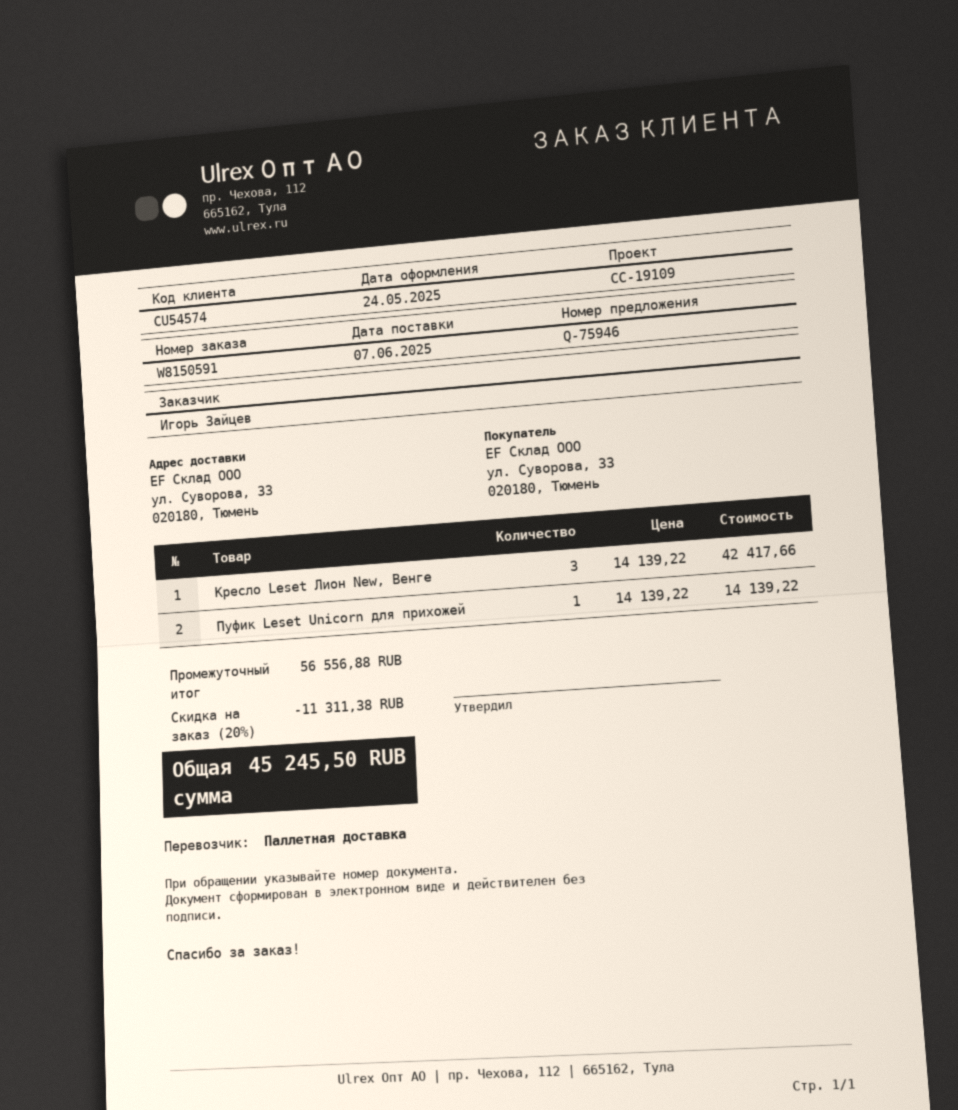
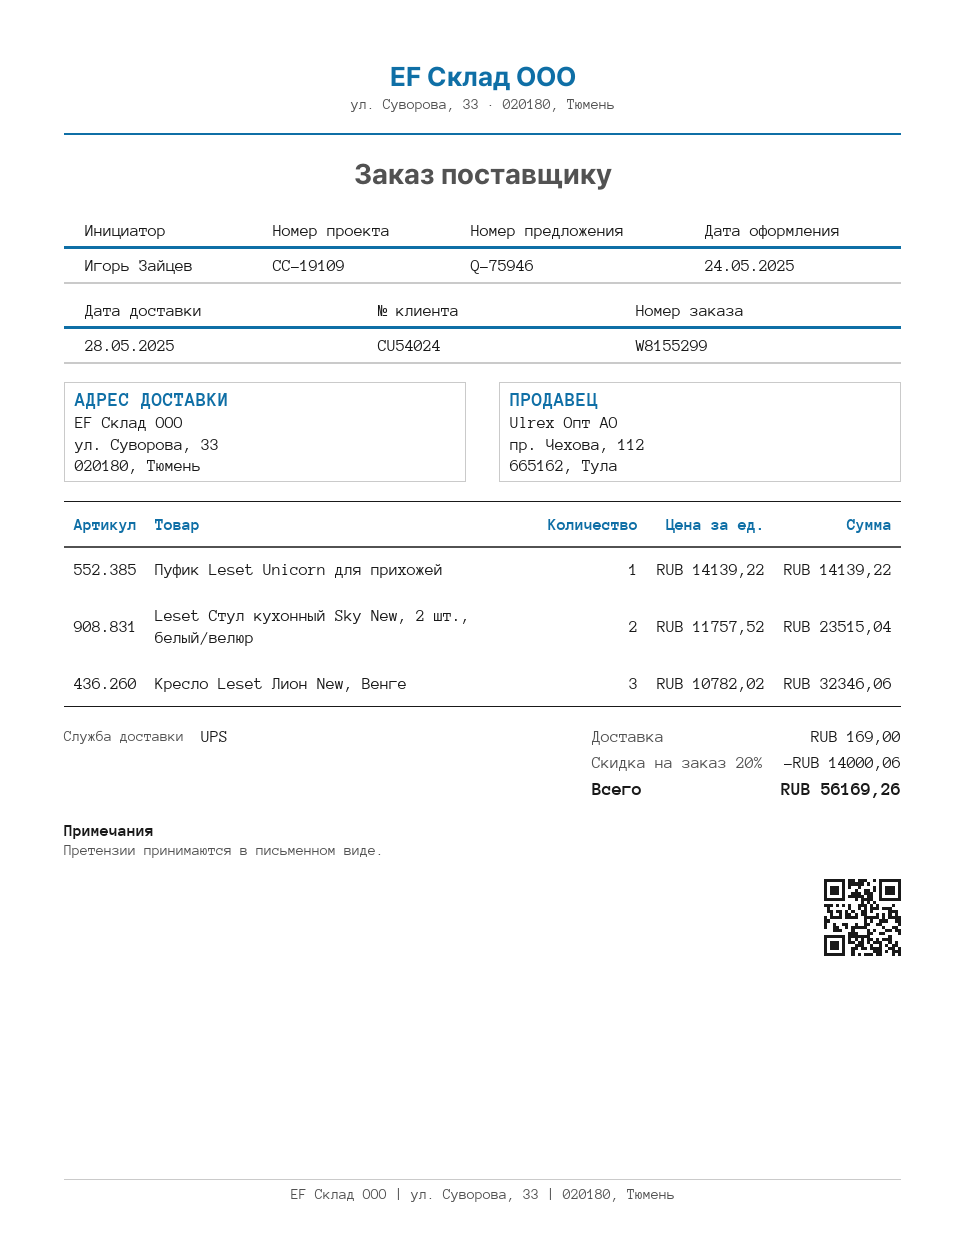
order number: W8150591 -> W8155299
delivery date: 2025-06-07 -> 2025-05-28
customer number: CU54574 -> CU54024
shipping method: pallet freight -> UPS
Кресло Leset Лион New, Венге: 3 x 14139.22 = 42417.66 -> 3 x 10782.02 = 32346.06
Leset Стул кухонный Sky New, 2 шт., белый/велюр: none -> 2 x 11757.52 = 23515.04
discount: 20% = 11311.38 -> 20% = 14000.06
shipping: none -> 169.00
total: 45245.50 -> 56169.26

